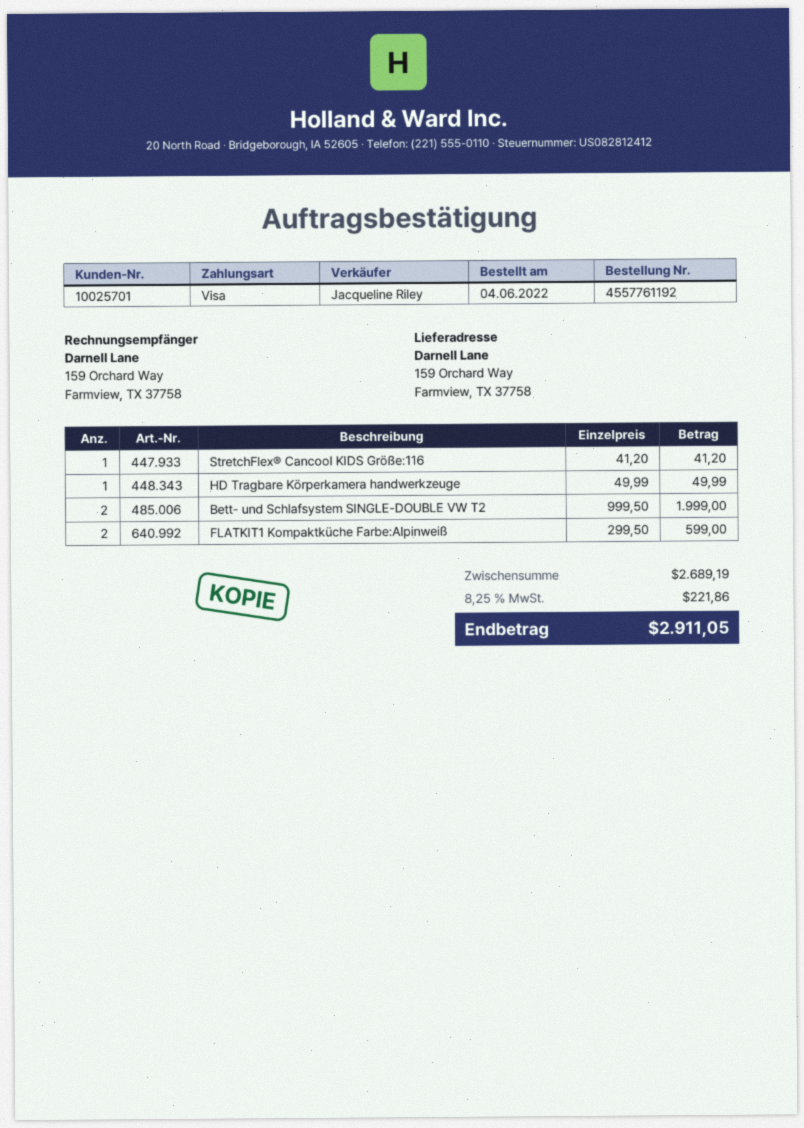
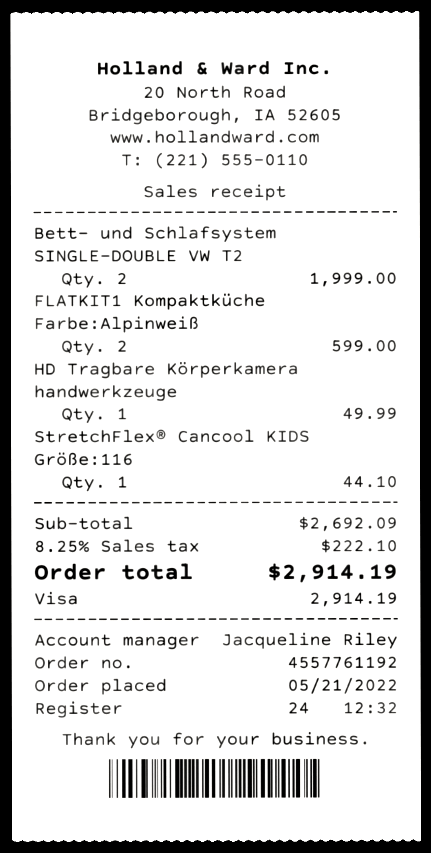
order date: 2022-06-04 -> 2022-05-21
StretchFlex® Cancool KIDS Größe:116: 1 for 41.20 -> 1 for 44.10
subtotal: 2689.19 -> 2692.09
tax: 8.25% = 221.86 -> 8.25% = 222.10
total: 2911.05 -> 2914.19

